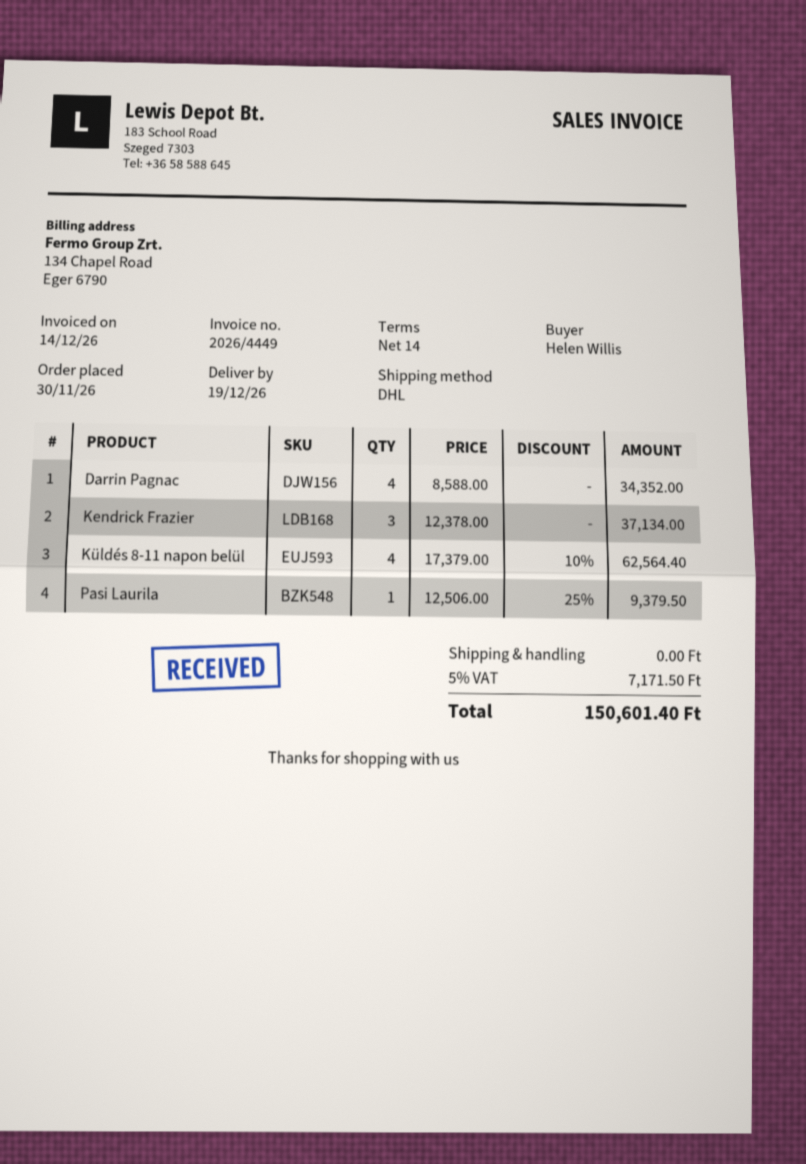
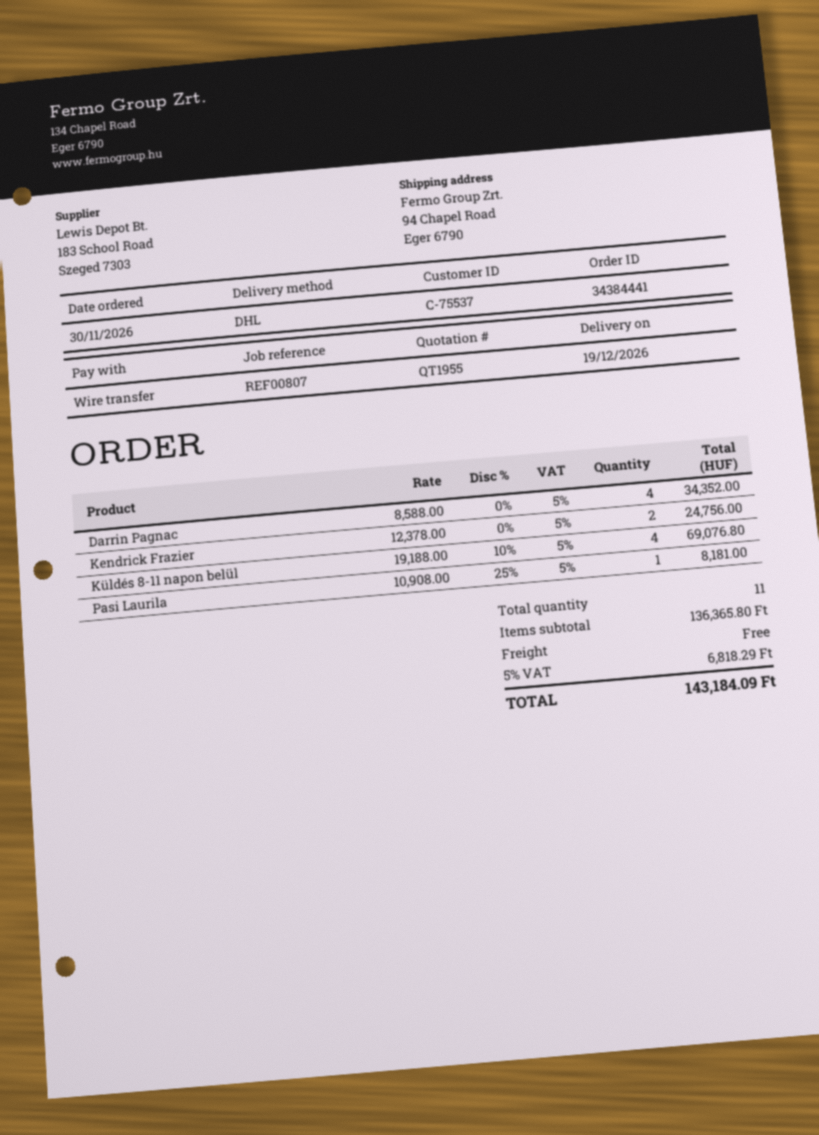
Kendrick Frazier: 3 x 12378.00 = 37134.00 -> 2 x 12378.00 = 24756.00
Küldés 8-11 napon belül: 4 x 17379.00 - 10% = 62564.40 -> 4 x 19188.00 - 10% = 69076.80
Pasi Laurila: 1 x 12506.00 - 25% = 9379.50 -> 1 x 10908.00 - 25% = 8181.00
tax: 5% = 7171.50 -> 5% = 6818.29
total: 150601.40 -> 143184.09

